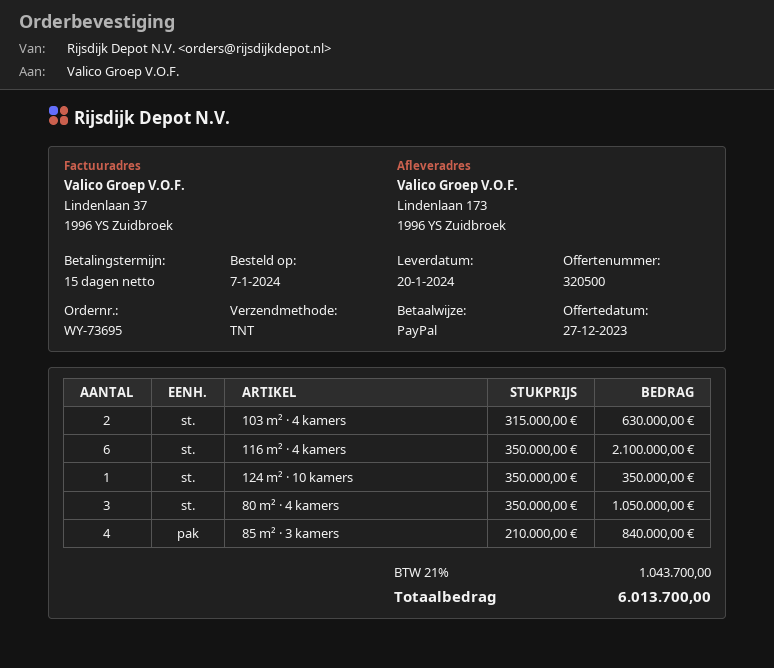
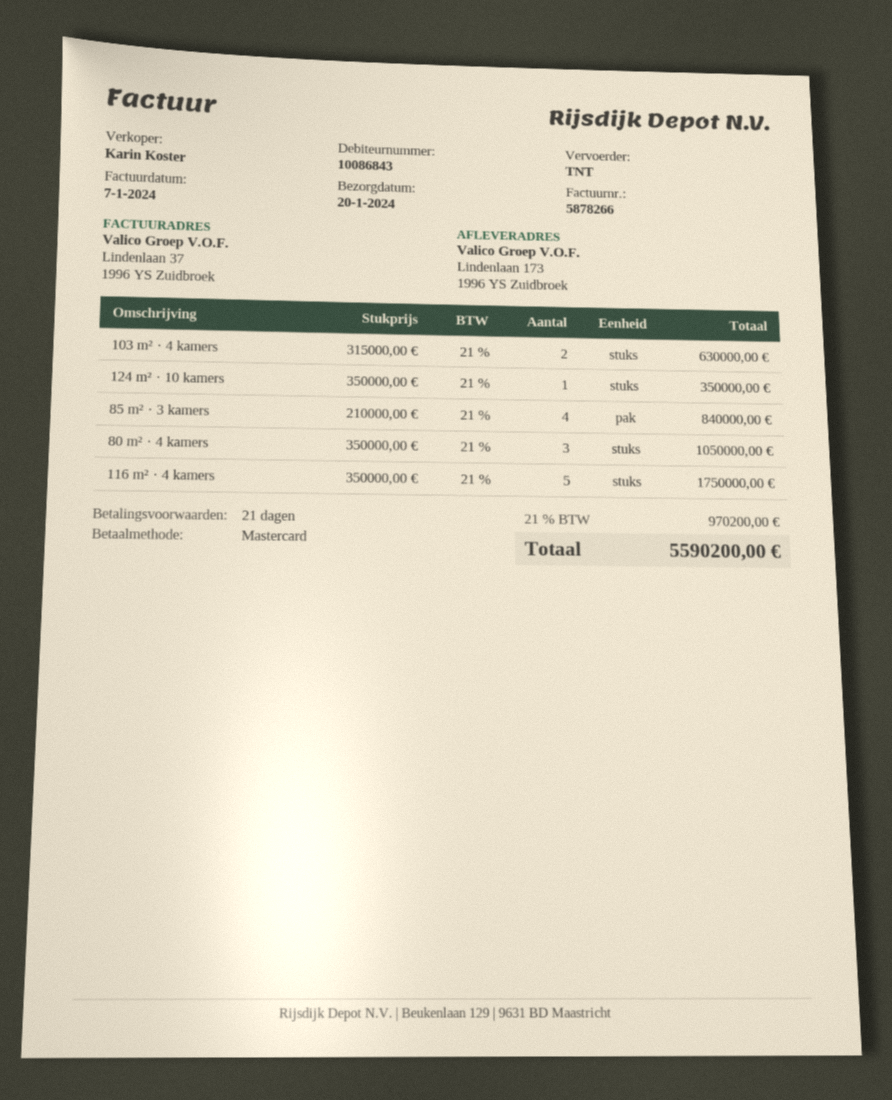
payment terms: 15 days -> 21 days
payment method: PayPal -> Mastercard
116 m² · 4 kamers: 6 x 350000.00 = 2100000.00 -> 5 x 350000.00 = 1750000.00
tax: 21% = 1043700.00 -> 21% = 970200.00
total: 6013700.00 -> 5590200.00

